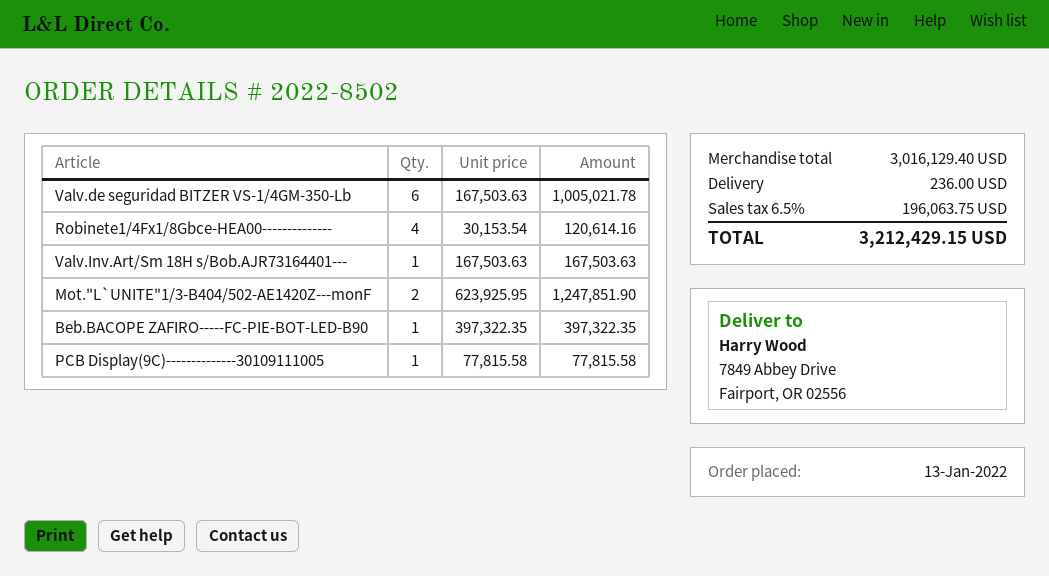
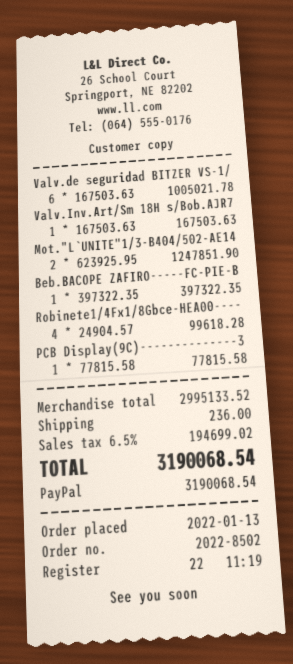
Robinete1/4Fx1/8Gbce-HEA00--------------: 4 x 30153.54 = 120614.16 -> 4 x 24904.57 = 99618.28
subtotal: 3016129.40 -> 2995133.52
tax: 6.5% = 196063.75 -> 6.5% = 194699.02
total: 3212429.15 -> 3190068.54

